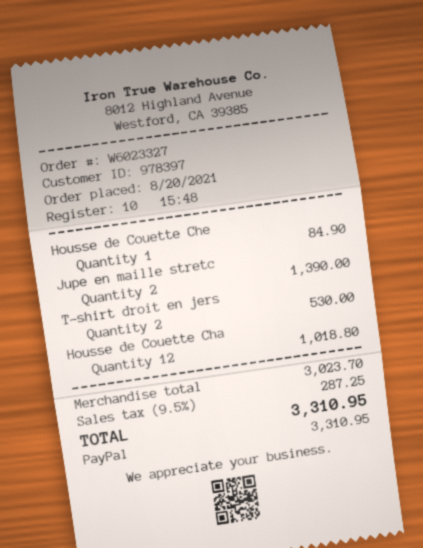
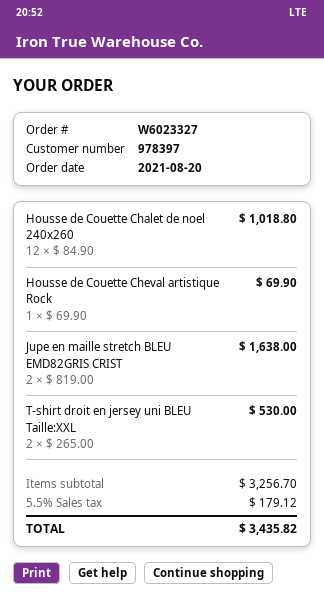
Housse de Couette Che: 1 for 84.90 -> 1 for 69.90
Jupe en maille stretc: 2 for 1390.00 -> 2 for 1638.00
subtotal: 3023.70 -> 3256.70
tax: 9.5% = 287.25 -> 5.5% = 179.12
total: 3310.95 -> 3435.82

